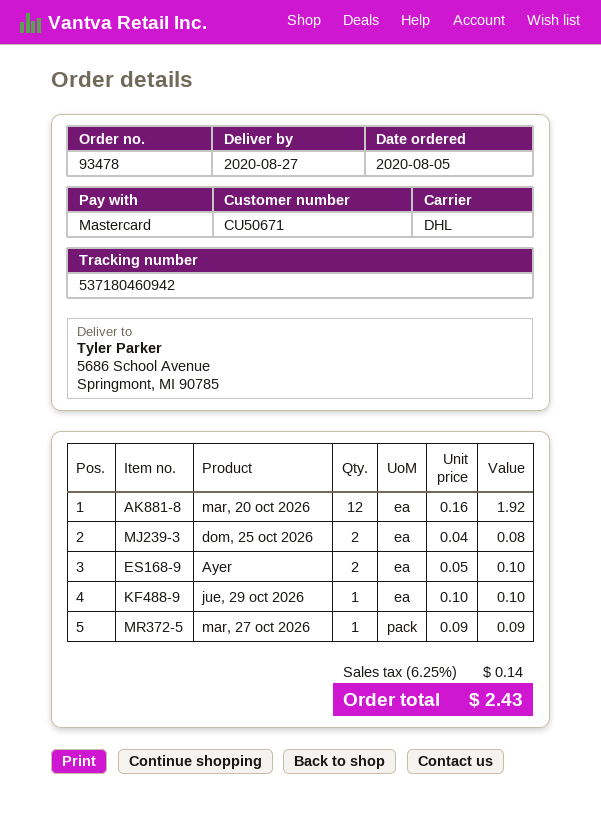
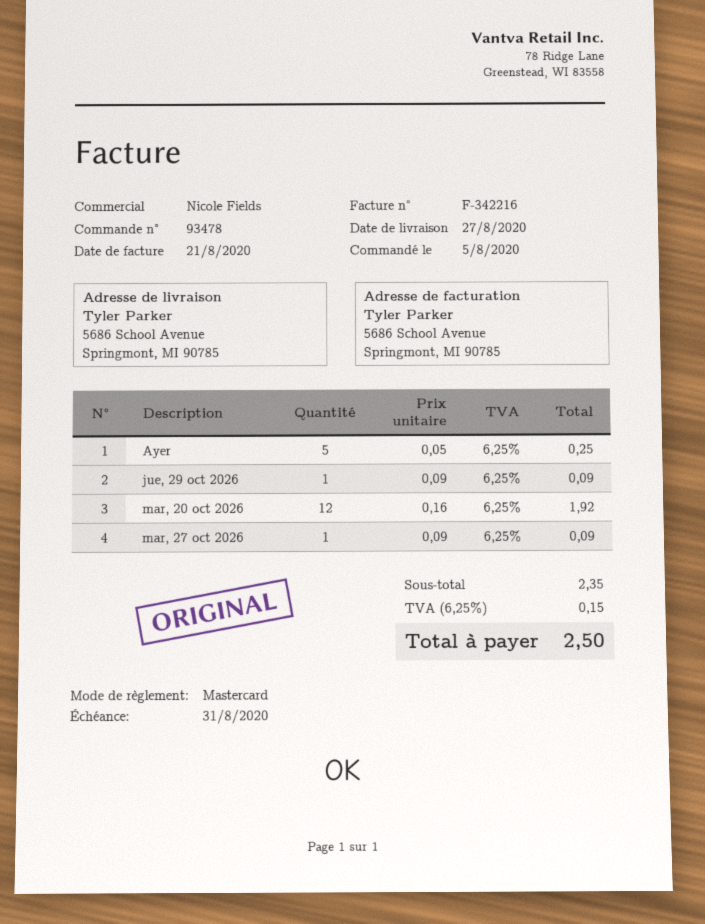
dom, 25 oct 2026: 2 x 0.04 = 0.08 -> none
Ayer: 2 x 0.05 = 0.10 -> 5 x 0.05 = 0.25
jue, 29 oct 2026: 1 x 0.10 = 0.10 -> 1 x 0.09 = 0.09
tax: 6.25% = 0.14 -> 6.25% = 0.15
total: 2.43 -> 2.50

